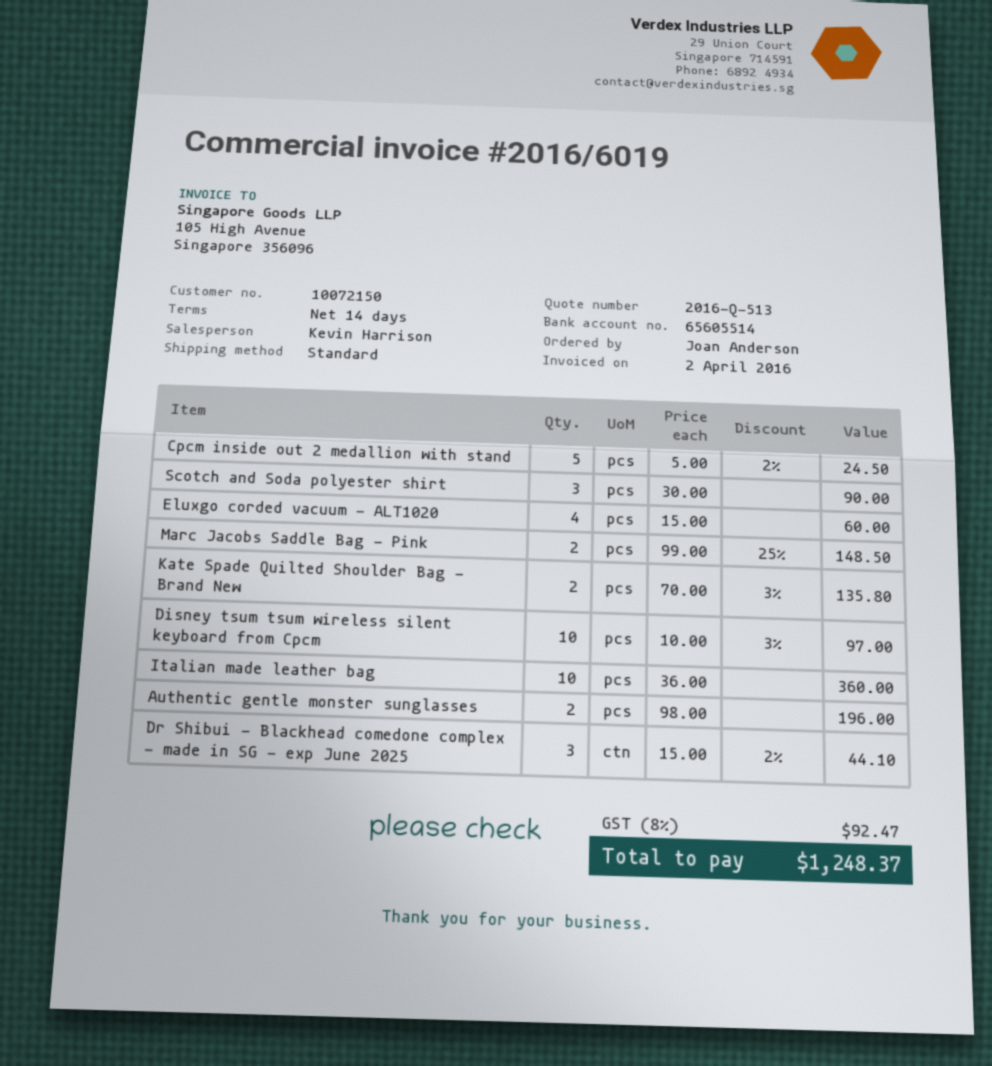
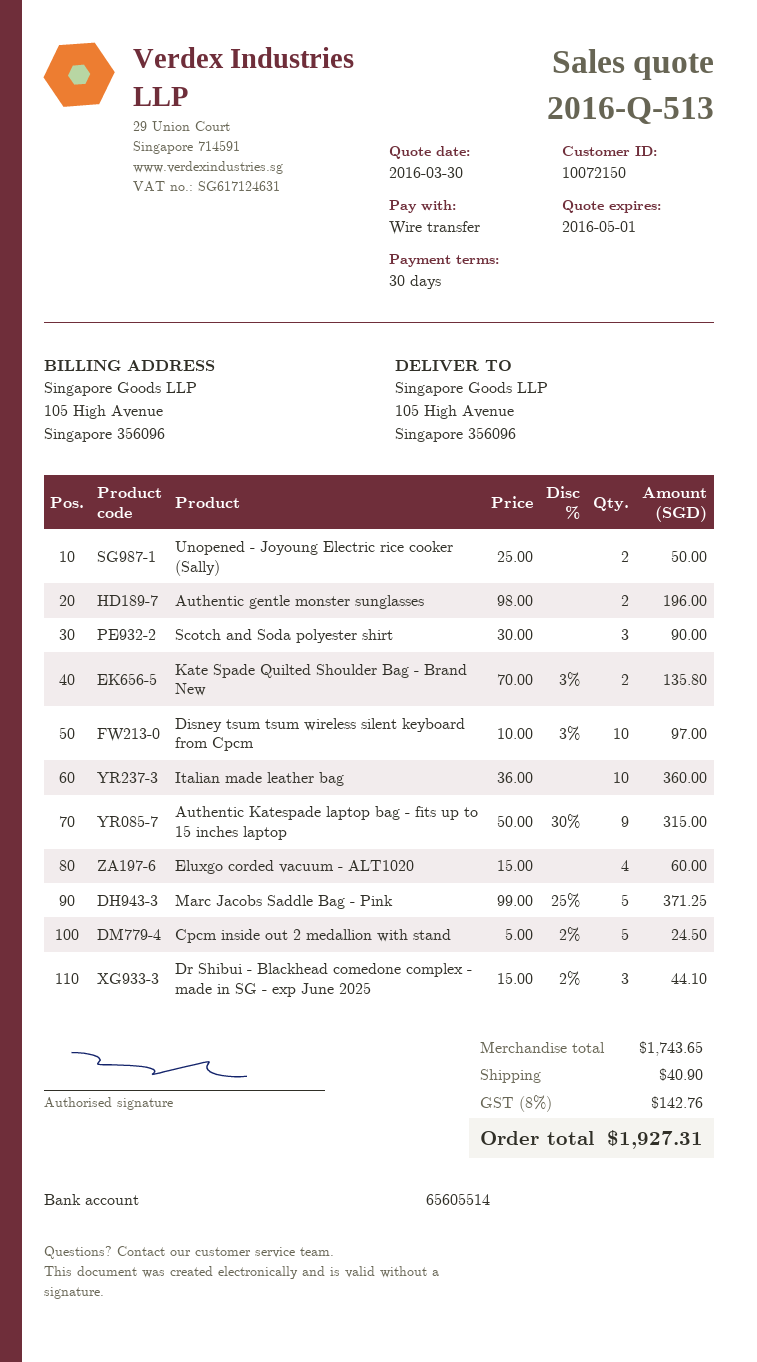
payment terms: 14 days -> 30 days
Marc Jacobs Saddle Bag - Pink: 2 x 99.00 - 25% = 148.50 -> 5 x 99.00 - 25% = 371.25
Unopened - Joyoung Electric rice cooker (Sally): none -> 2 x 25.00 = 50.00
Authentic Katespade laptop bag - fits up to 15 inches laptop: none -> 9 x 50.00 - 30% = 315.00
shipping: none -> 40.90
tax: 8% = 92.47 -> 8% = 142.76
total: 1248.37 -> 1927.31

